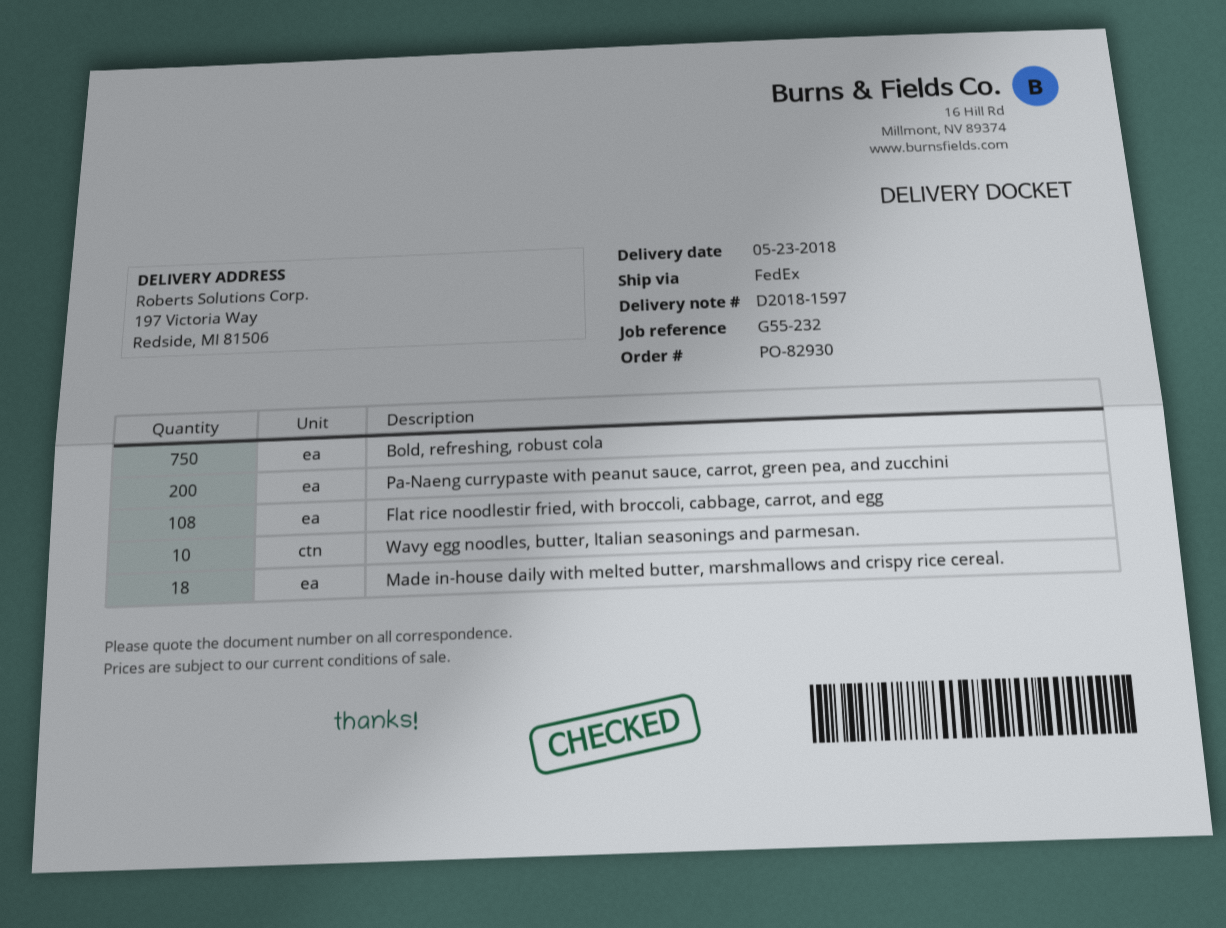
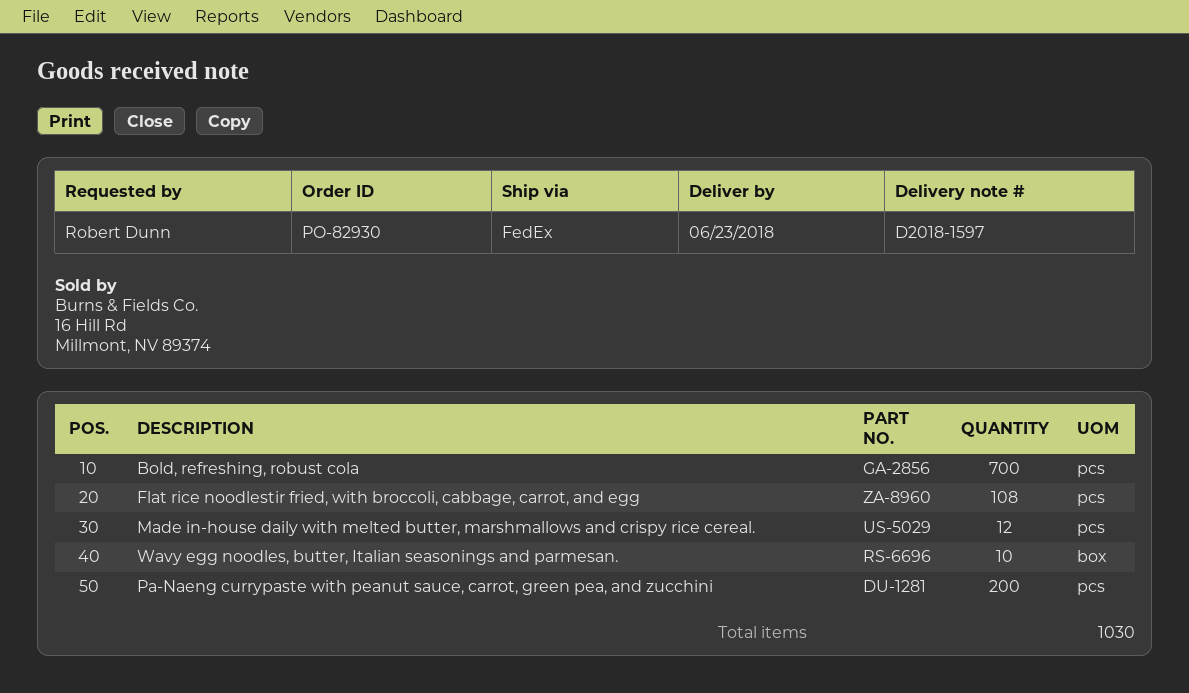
delivery date: 2018-05-23 -> 2018-06-23
Bold, refreshing, robust cola: 750 -> 700
Made in-house daily with melted butter, marshmallows and crispy rice cereal.: 18 -> 12

